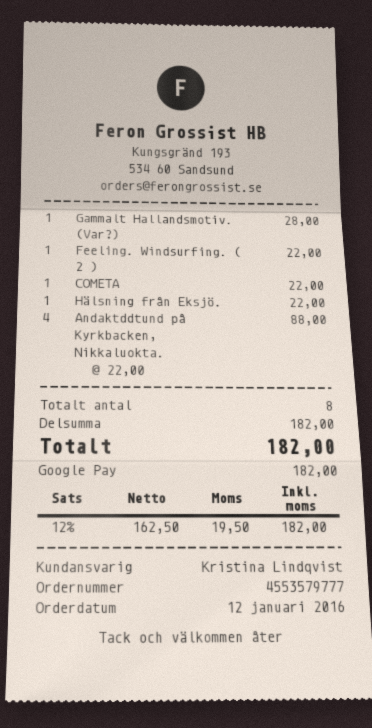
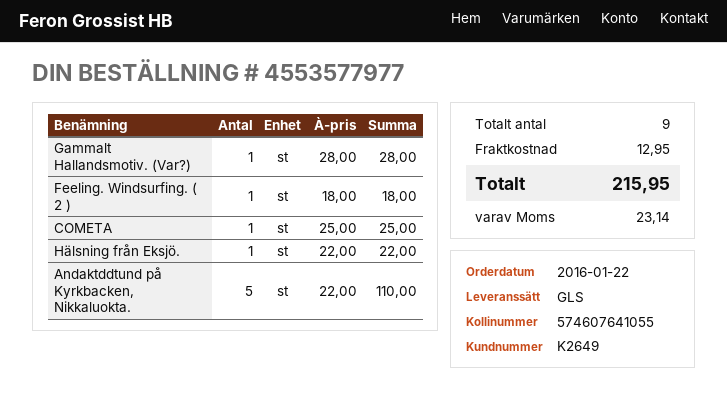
order number: 4553579777 -> 4553577977
order date: 2016-01-12 -> 2016-01-22
Feeling. Windsurfing. ( 2 ): 1 x 22.00 = 22.00 -> 1 x 18.00 = 18.00
COMETA: 1 x 22.00 = 22.00 -> 1 x 25.00 = 25.00
Andaktddtund på Kyrkbacken, Nikkaluokta.: 4 x 22.00 = 88.00 -> 5 x 22.00 = 110.00
total quantity: 8 -> 9
shipping: none -> 12.95
tax: 19.50 -> 23.14
total: 182.00 -> 215.95

